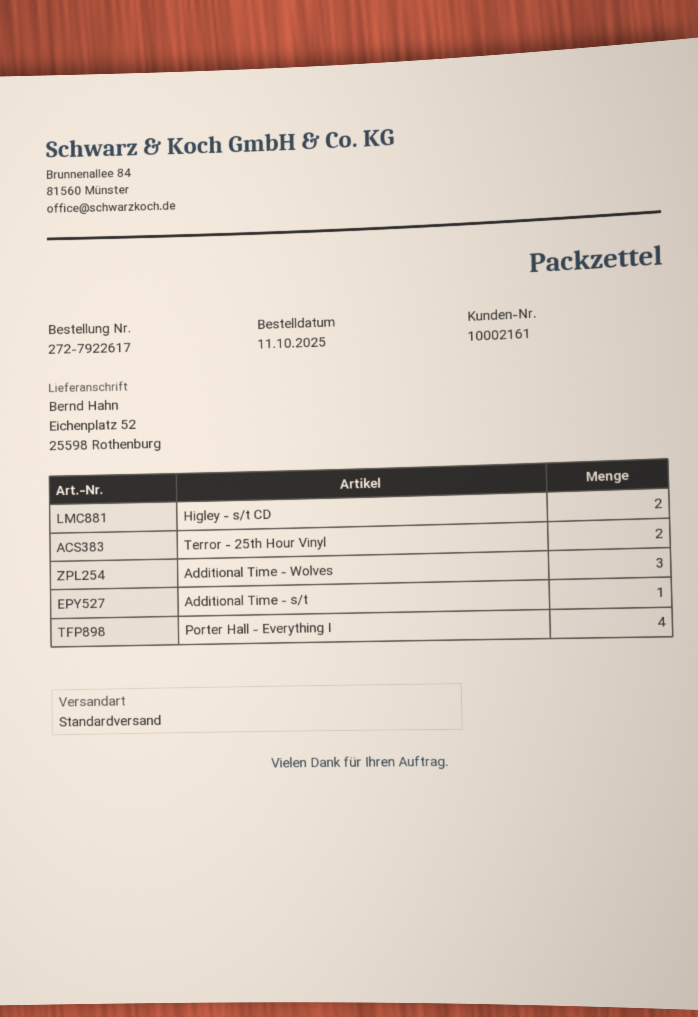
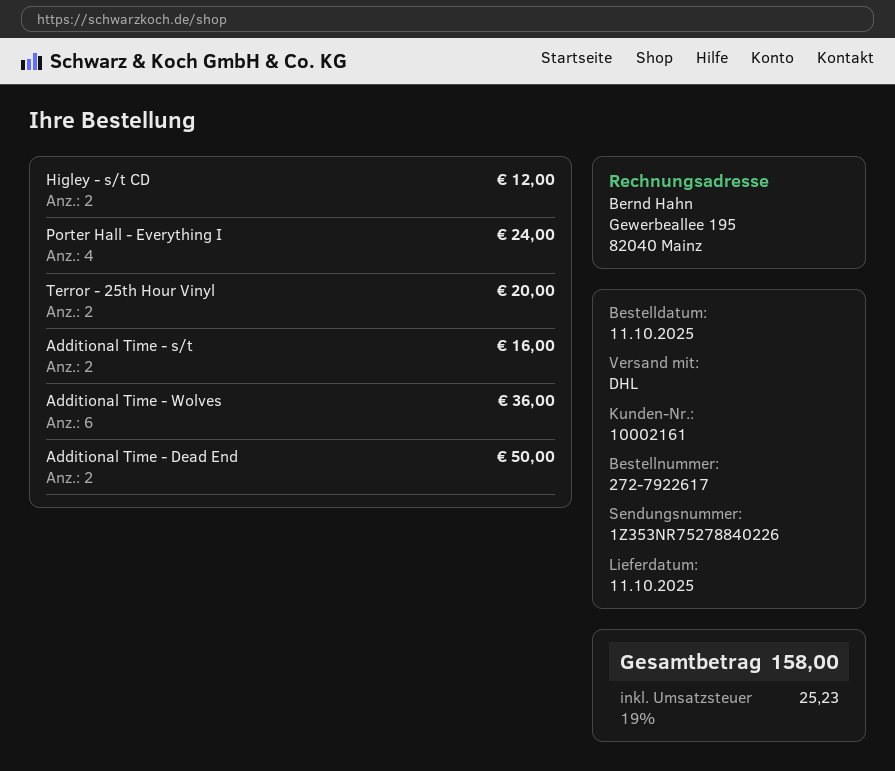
shipping method: standard -> DHL
Additional Time - Wolves: 3 -> 6
Additional Time - s/t: 1 -> 2
Additional Time - Dead End: none -> 2

